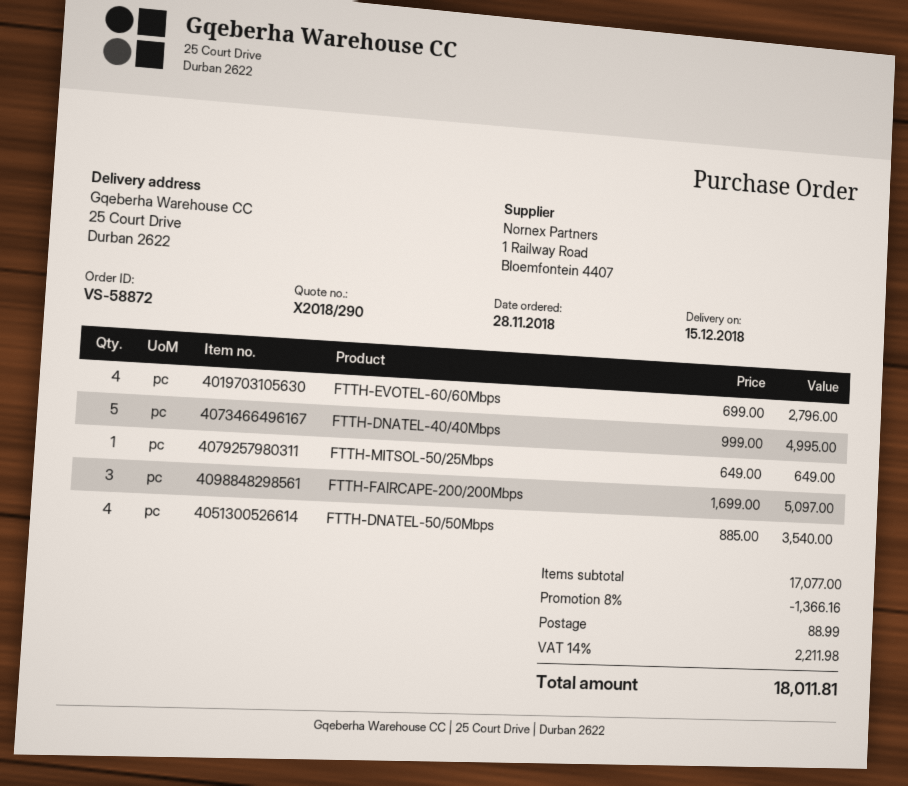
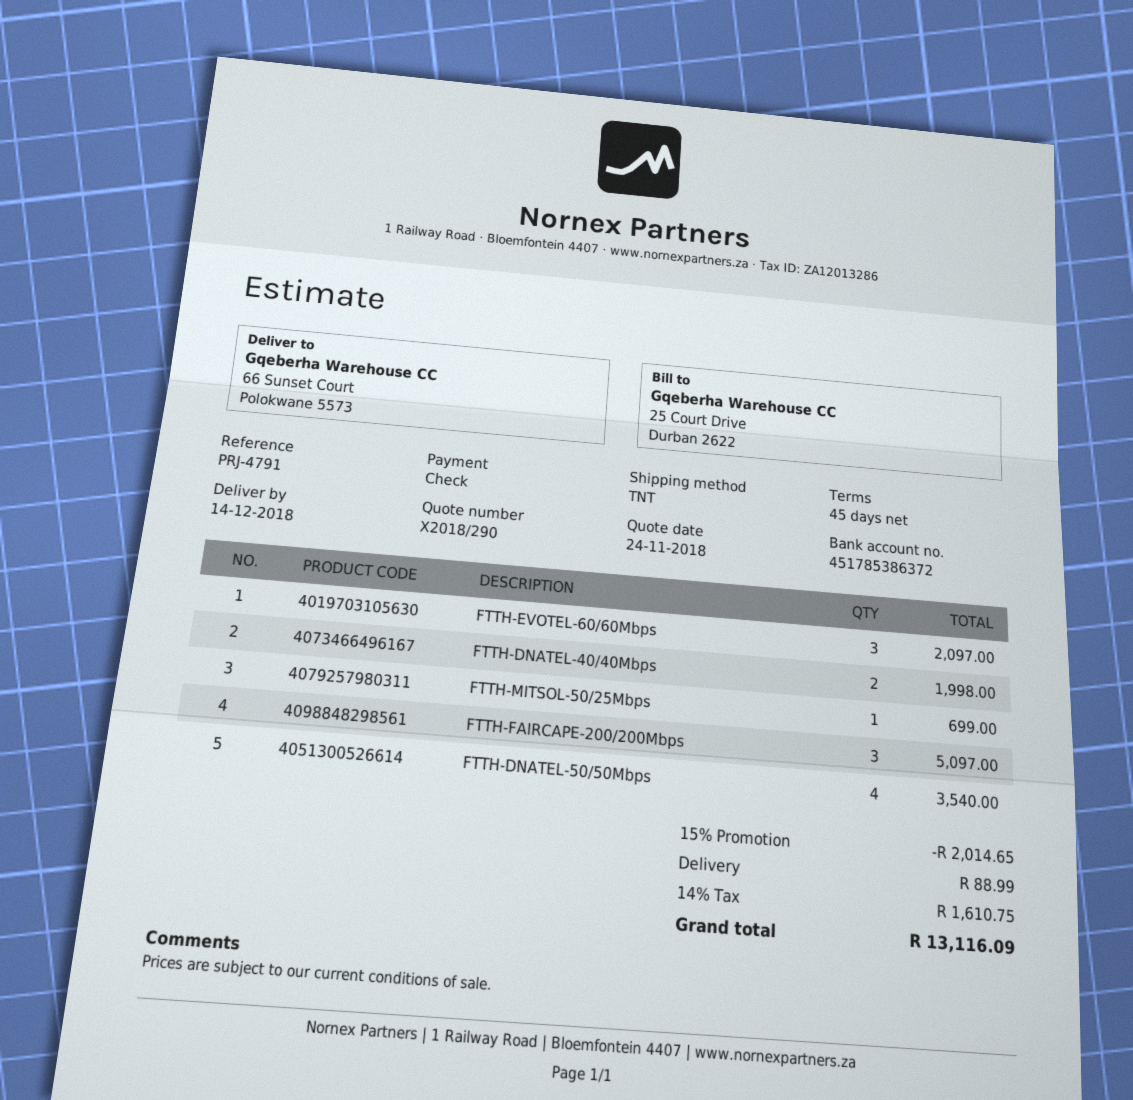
delivery date: 2018-12-15 -> 2018-12-14
ship to: 25 Court Drive, Durban 2622 -> 66 Sunset Court, Polokwane 5573
FTTH-EVOTEL-60/60Mbps: 4 for 2796.00 -> 3 for 2097.00
FTTH-DNATEL-40/40Mbps: 5 for 4995.00 -> 2 for 1998.00
FTTH-MITSOL-50/25Mbps: 1 for 649.00 -> 1 for 699.00
discount: 8% = 1366.16 -> 15% = 2014.65
tax: 14% = 2211.98 -> 14% = 1610.75
total: 18011.81 -> 13116.09

